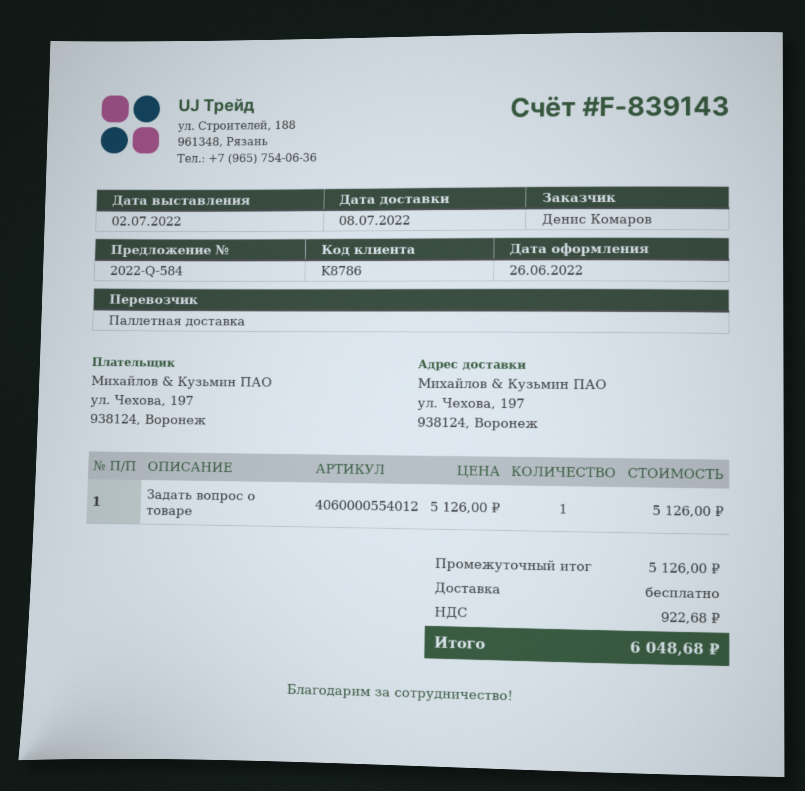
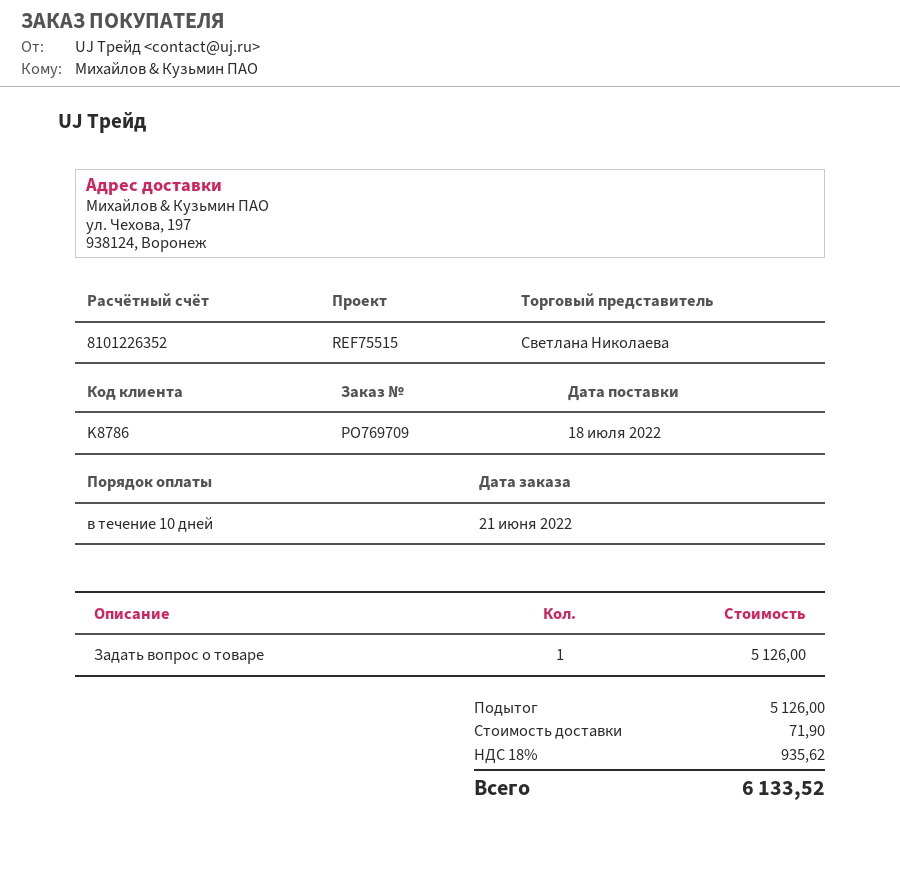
order date: 2022-06-26 -> 2022-06-21
delivery date: 2022-07-08 -> 2022-07-18
shipping: 0.00 -> 71.90
tax: 922.68 -> 935.62
total: 6048.68 -> 6133.52

